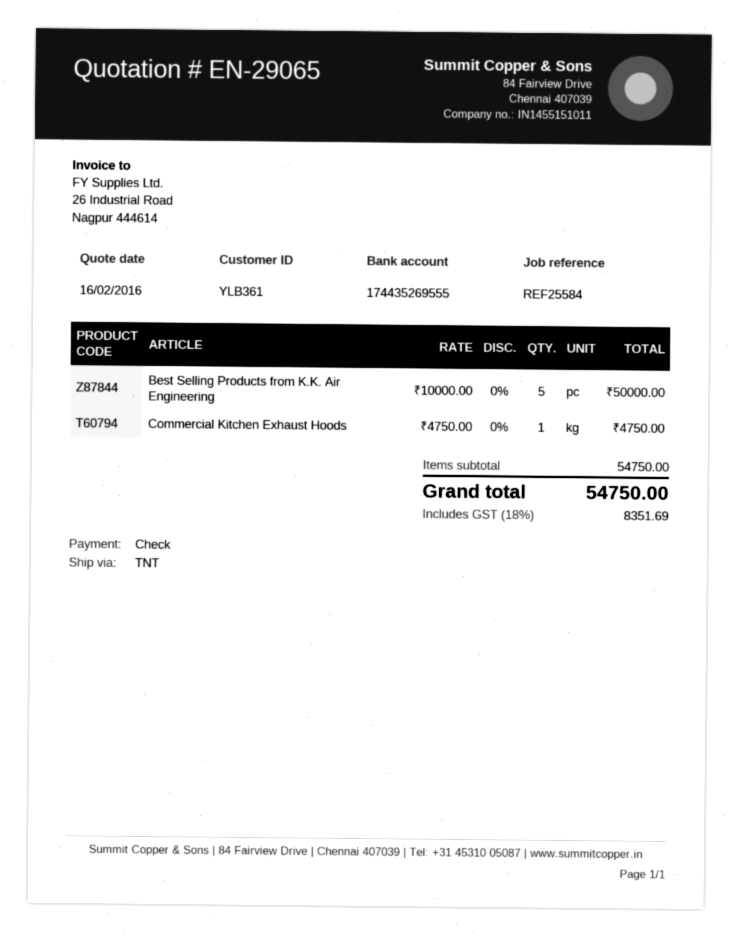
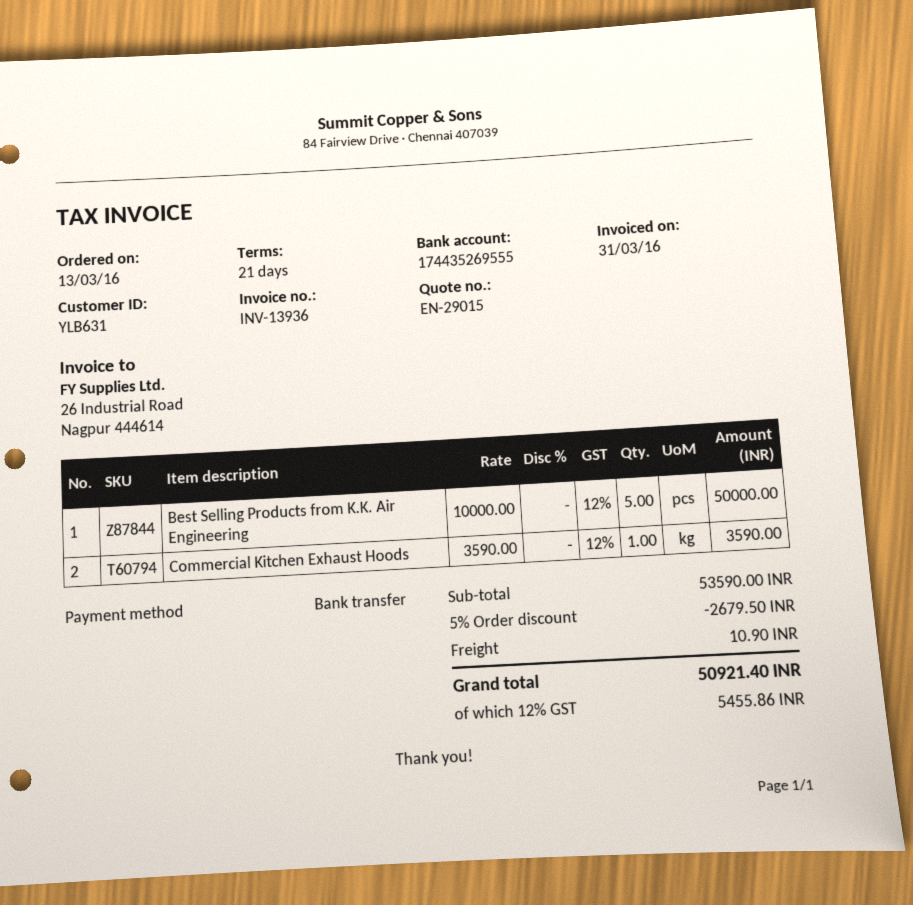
quote number: EN-29065 -> EN-29015
customer number: YLB361 -> YLB631
payment method: cheque -> bank transfer
Commercial Kitchen Exhaust Hoods: 1 x 4750.00 = 4750.00 -> 1 x 3590.00 = 3590.00
subtotal: 54750.00 -> 53590.00
discount: none -> 5% = 2679.50
shipping: none -> 10.90
tax: 18% = 8351.69 -> 12% = 5455.86
total: 54750.00 -> 50921.40

